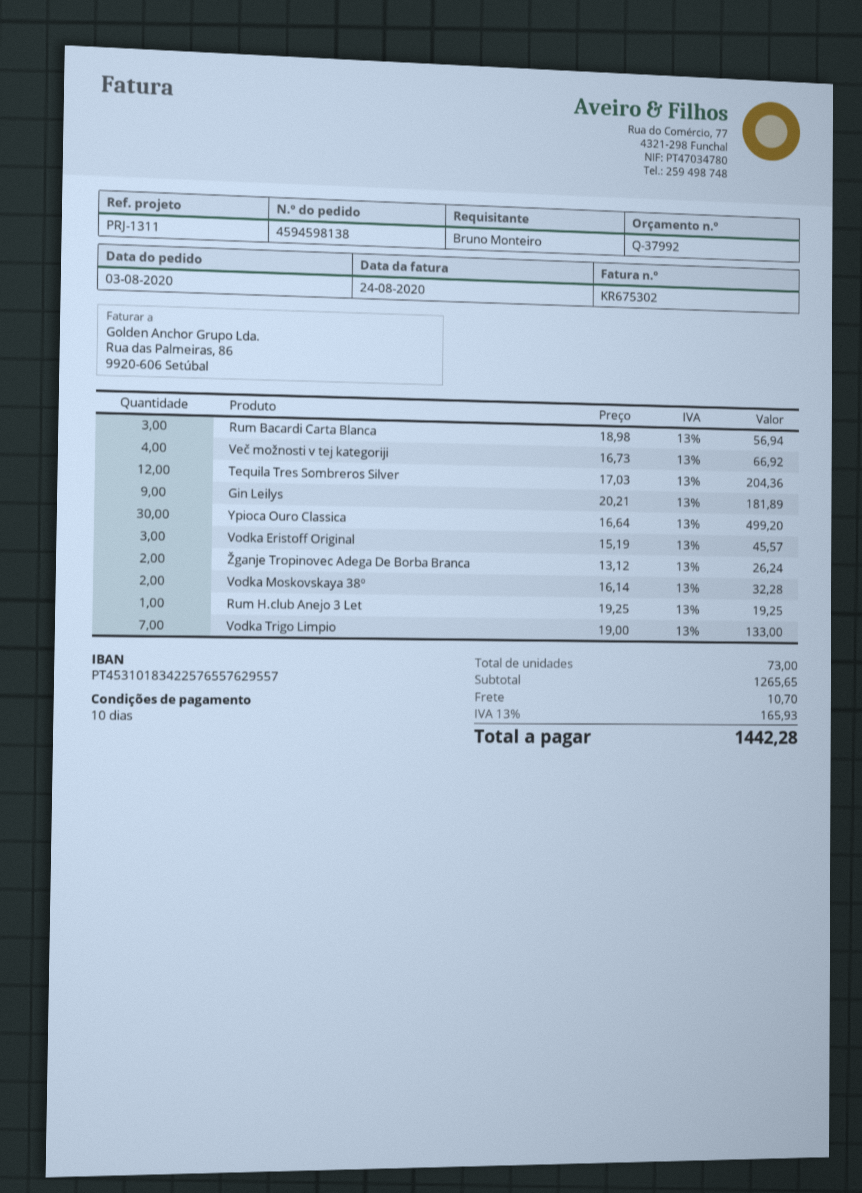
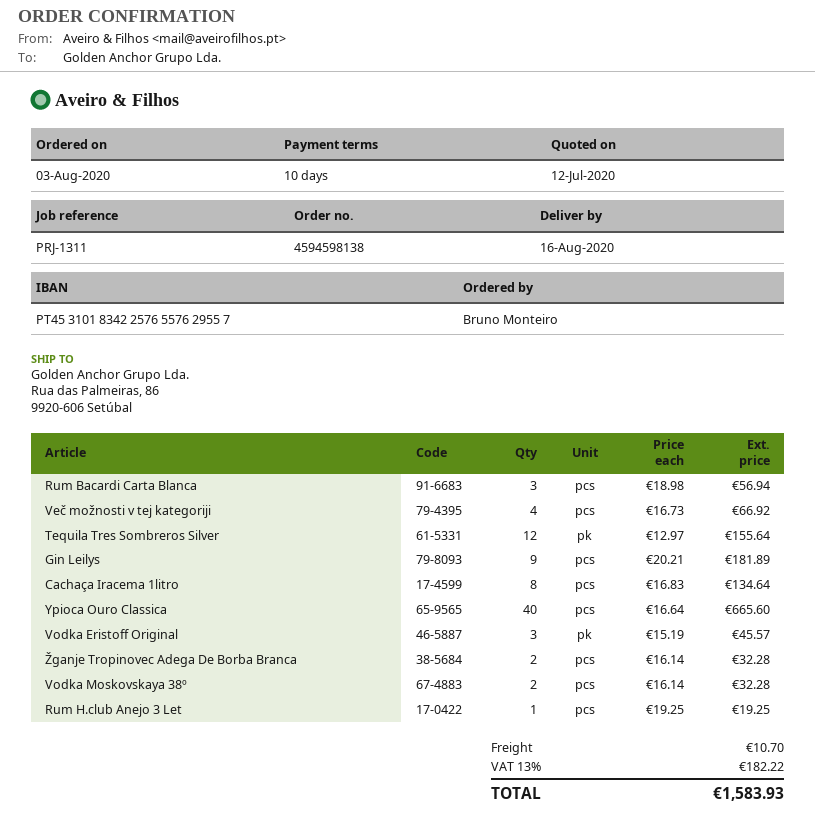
Tequila Tres Sombreros Silver: 12 x 17.03 = 204.36 -> 12 x 12.97 = 155.64
Ypioca Ouro Classica: 30 x 16.64 = 499.20 -> 40 x 16.64 = 665.60
Žganje Tropinovec Adega De Borba Branca: 2 x 13.12 = 26.24 -> 2 x 16.14 = 32.28
Vodka Trigo Limpio: 7 x 19.00 = 133.00 -> none
Cachaça Iracema 1litro: none -> 8 x 16.83 = 134.64
tax: 13% = 165.93 -> 13% = 182.22
total: 1442.28 -> 1583.93

